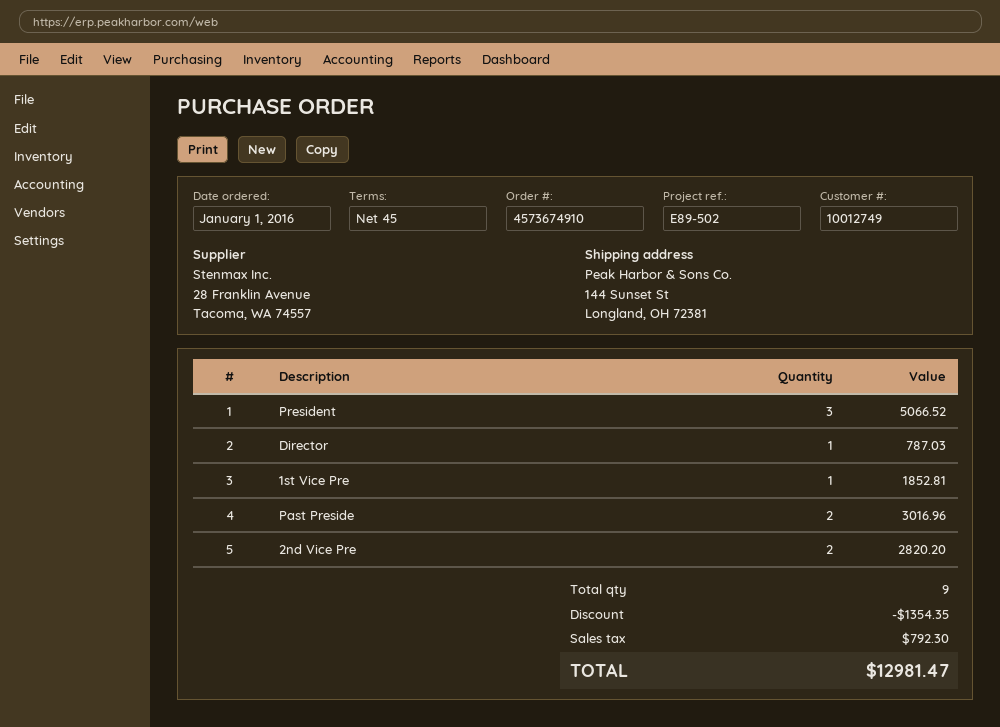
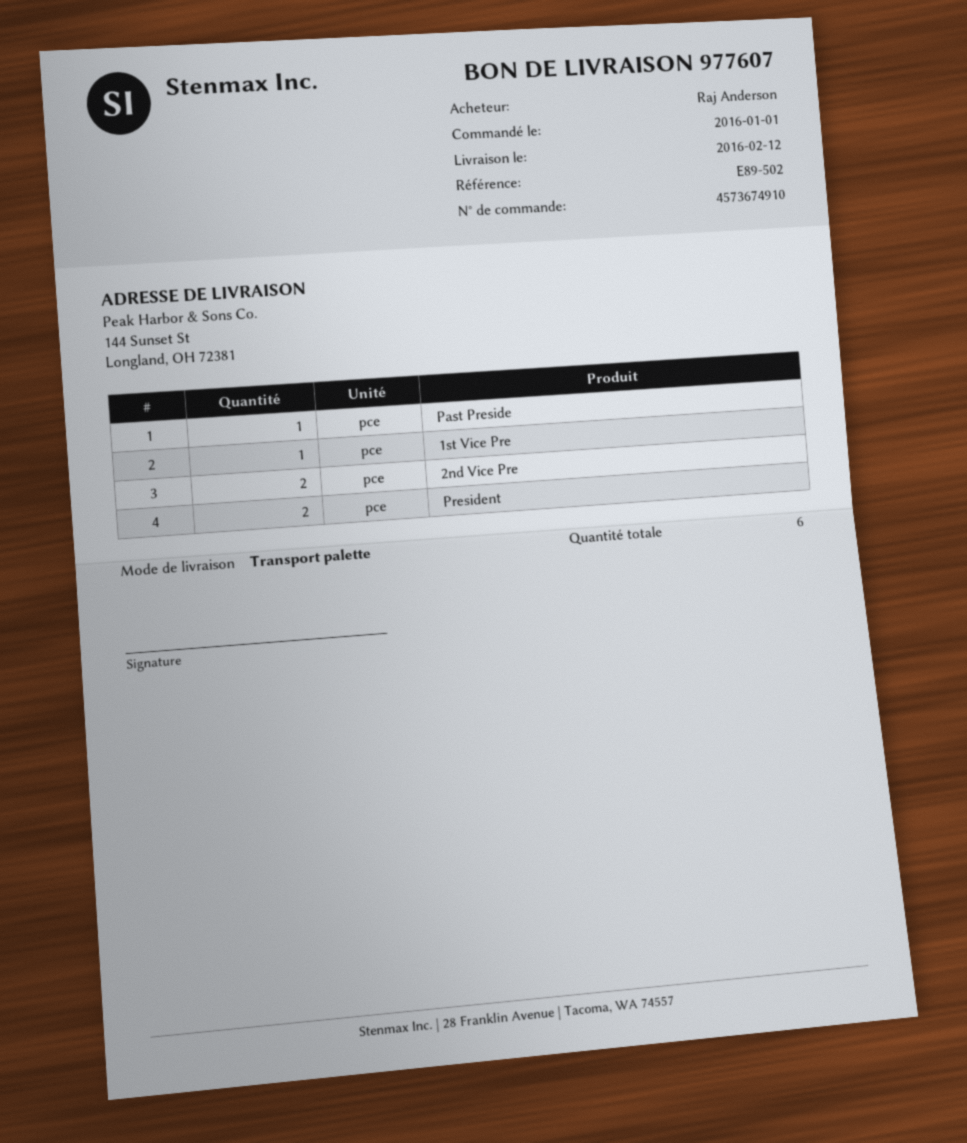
President: 3 -> 2
Director: 1 -> none
Past Preside: 2 -> 1
total quantity: 9 -> 6

